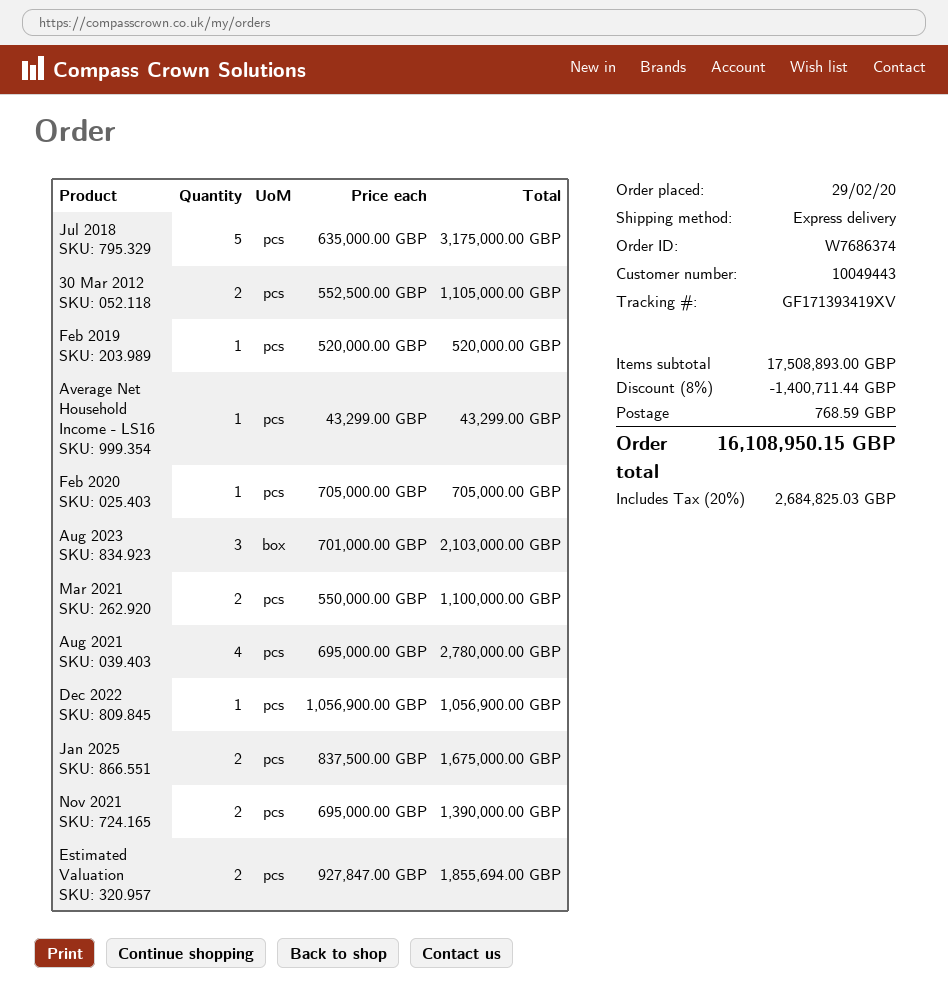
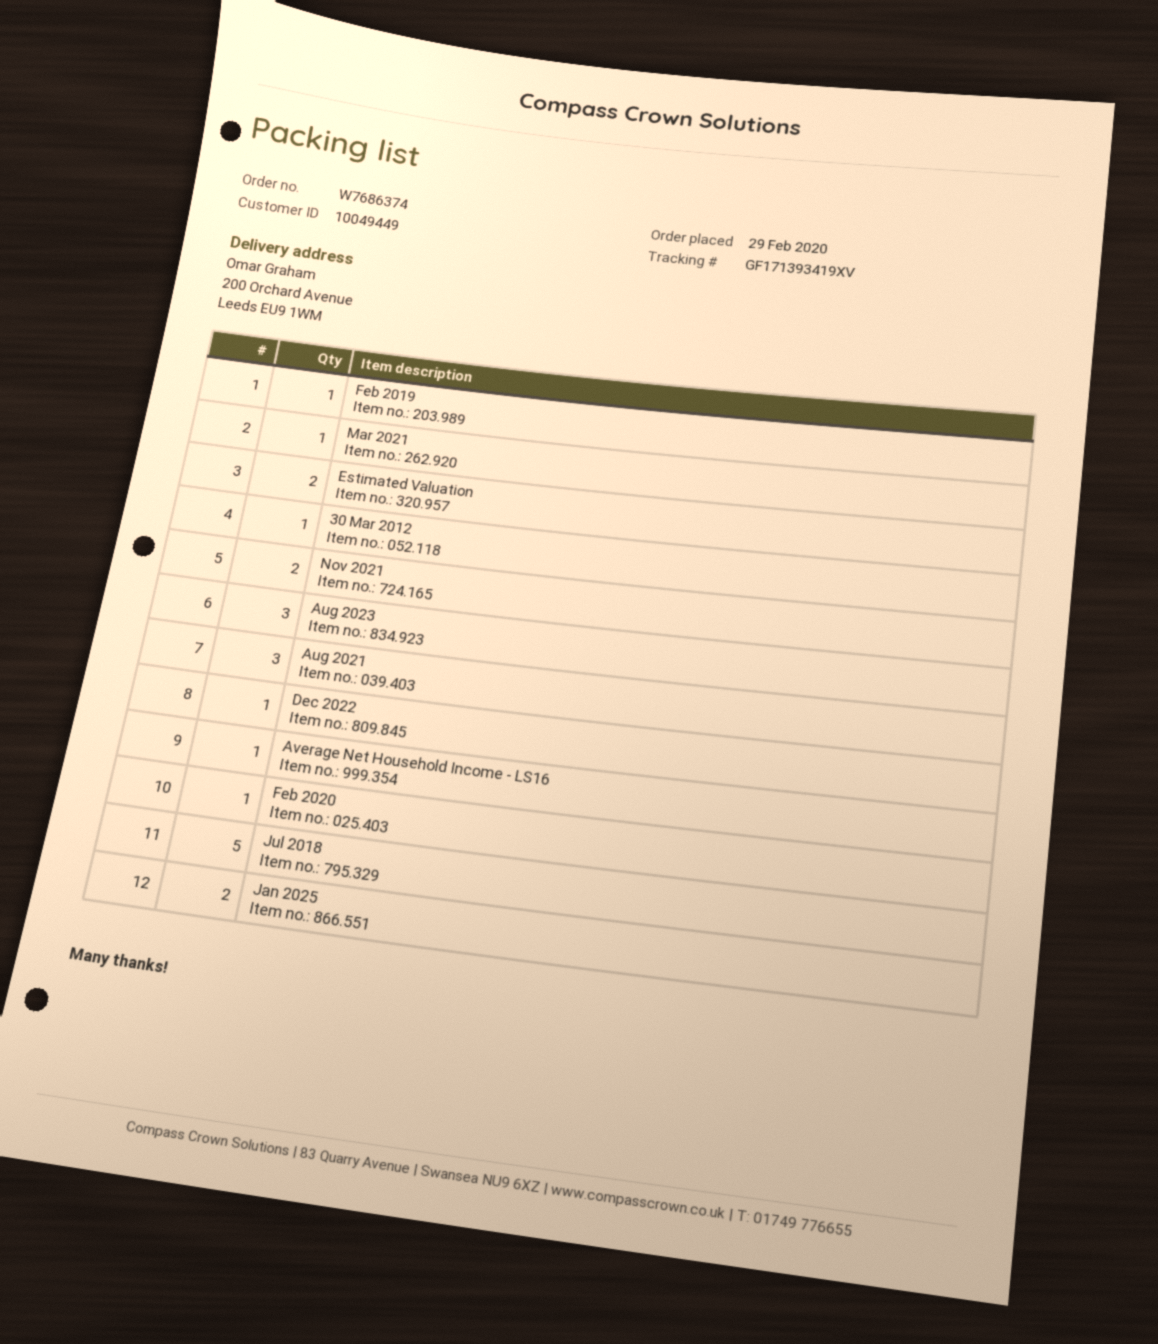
customer number: 10049443 -> 10049449
30 Mar 2012: 2 -> 1
Mar 2021: 2 -> 1
Aug 2021: 4 -> 3

